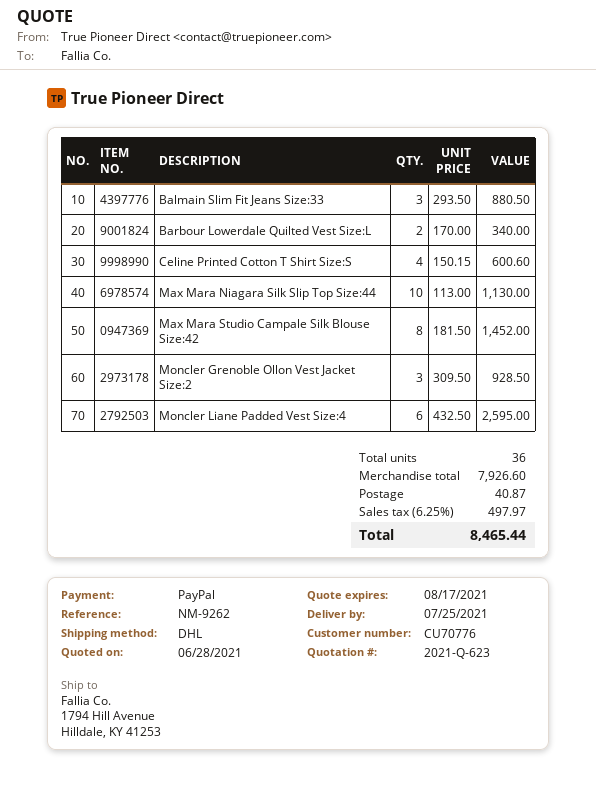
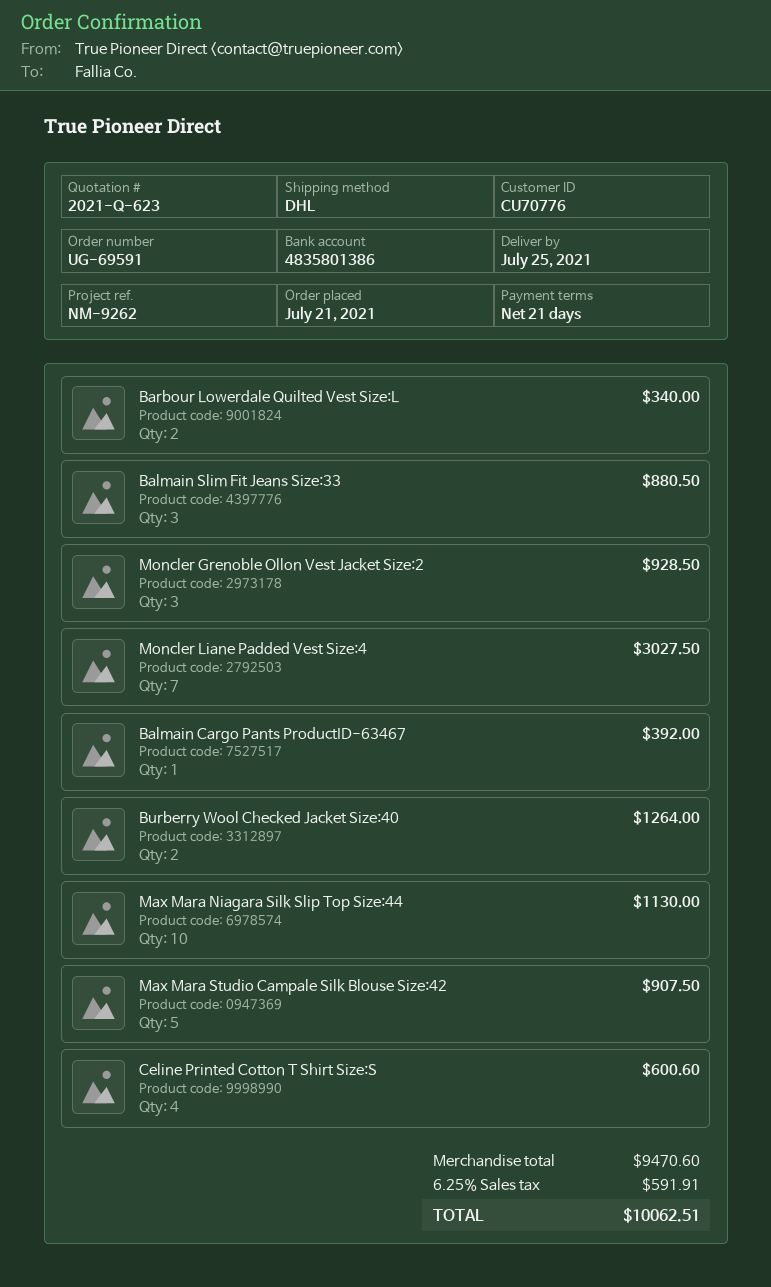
Max Mara Studio Campale Silk Blouse Size:42: 8 for 1452.00 -> 5 for 907.50
Moncler Liane Padded Vest Size:4: 6 for 2595.00 -> 7 for 3027.50
Balmain Cargo Pants ProductID-63467: none -> 1 for 392.00
Burberry Wool Checked Jacket Size:40: none -> 2 for 1264.00
subtotal: 7926.60 -> 9470.60
shipping: 40.87 -> none
tax: 6.25% = 497.97 -> 6.25% = 591.91
total: 8465.44 -> 10062.51

